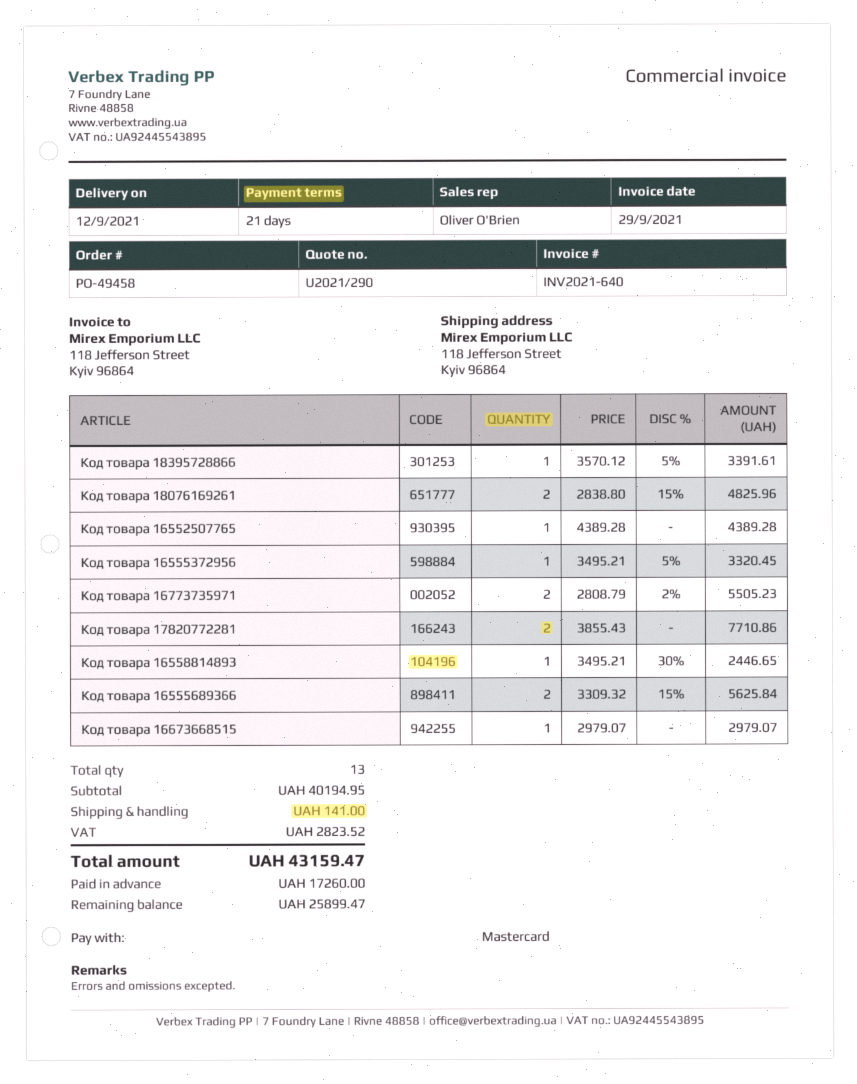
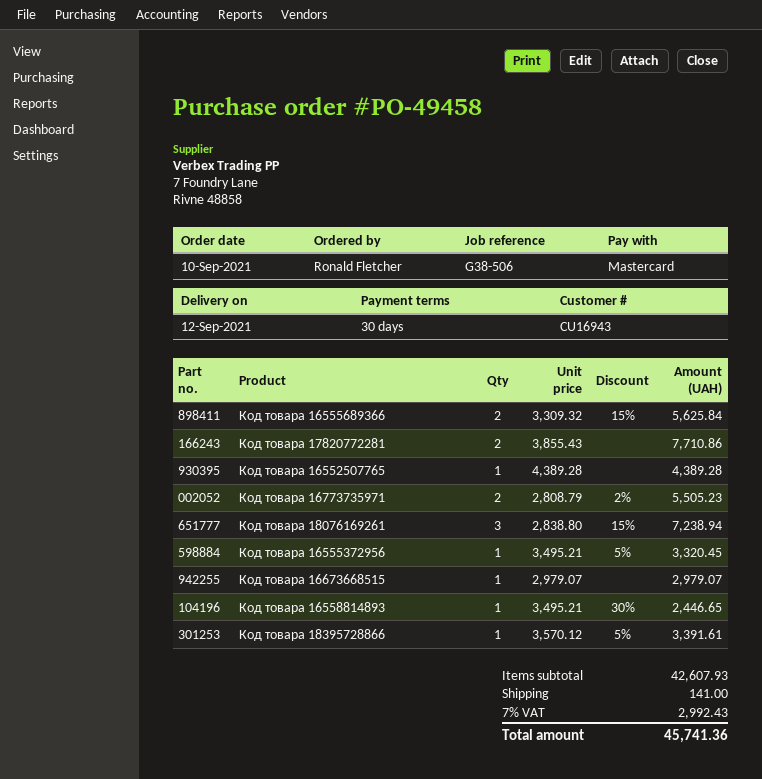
payment terms: 21 days -> 30 days
Код товара 18076169261: 2 x 2838.80 - 15% = 4825.96 -> 3 x 2838.80 - 15% = 7238.94
subtotal: 40194.95 -> 42607.93
tax: 2823.52 -> 2992.43
total: 43159.47 -> 45741.36

